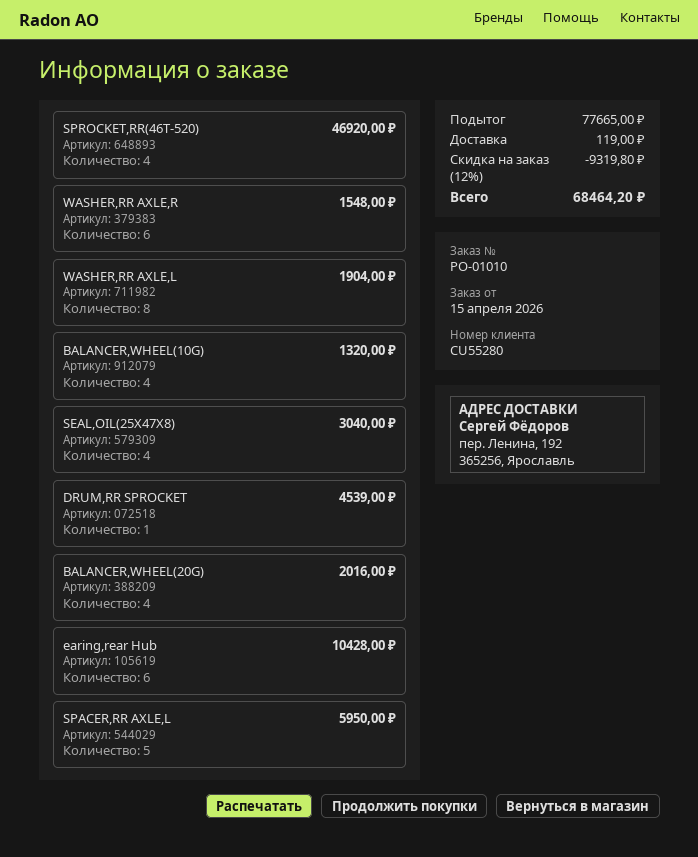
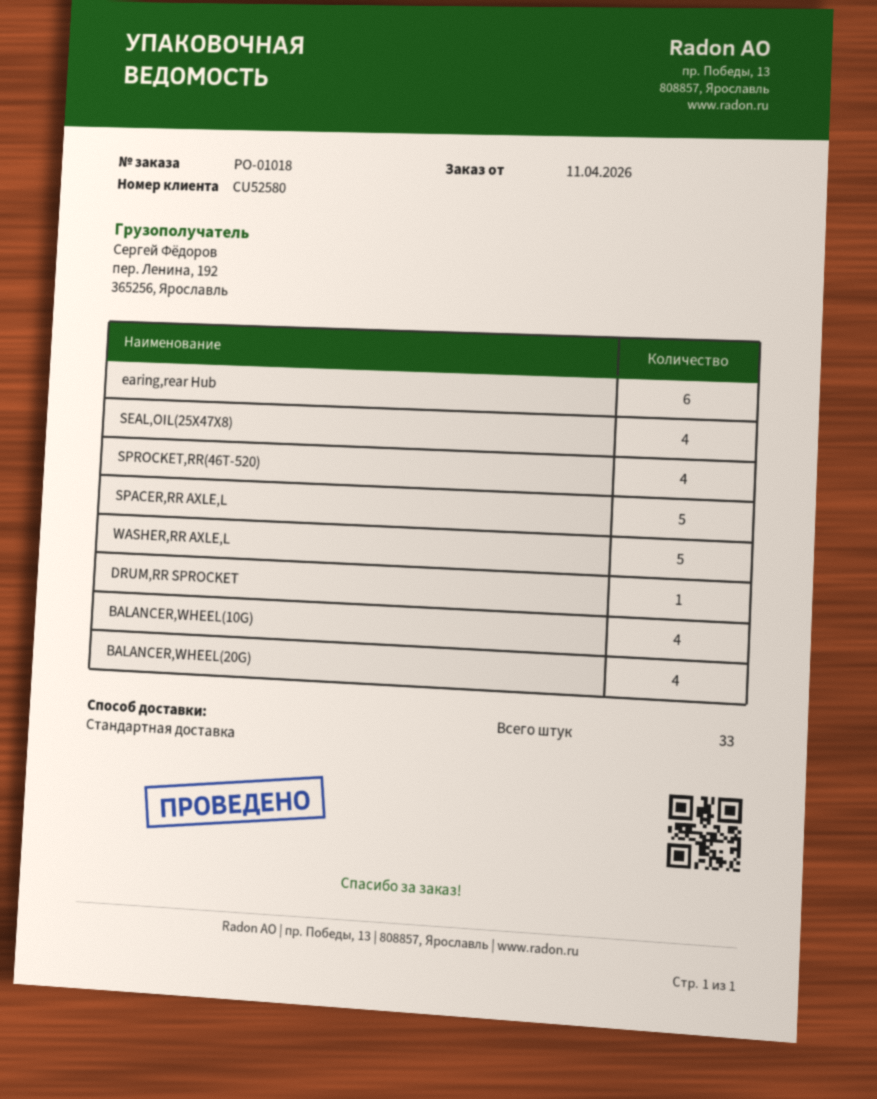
order number: PO-01010 -> PO-01018
order date: 2026-04-15 -> 2026-04-11
customer number: CU55280 -> CU52580
WASHER,RR AXLE,R: 6 -> none
WASHER,RR AXLE,L: 8 -> 5

